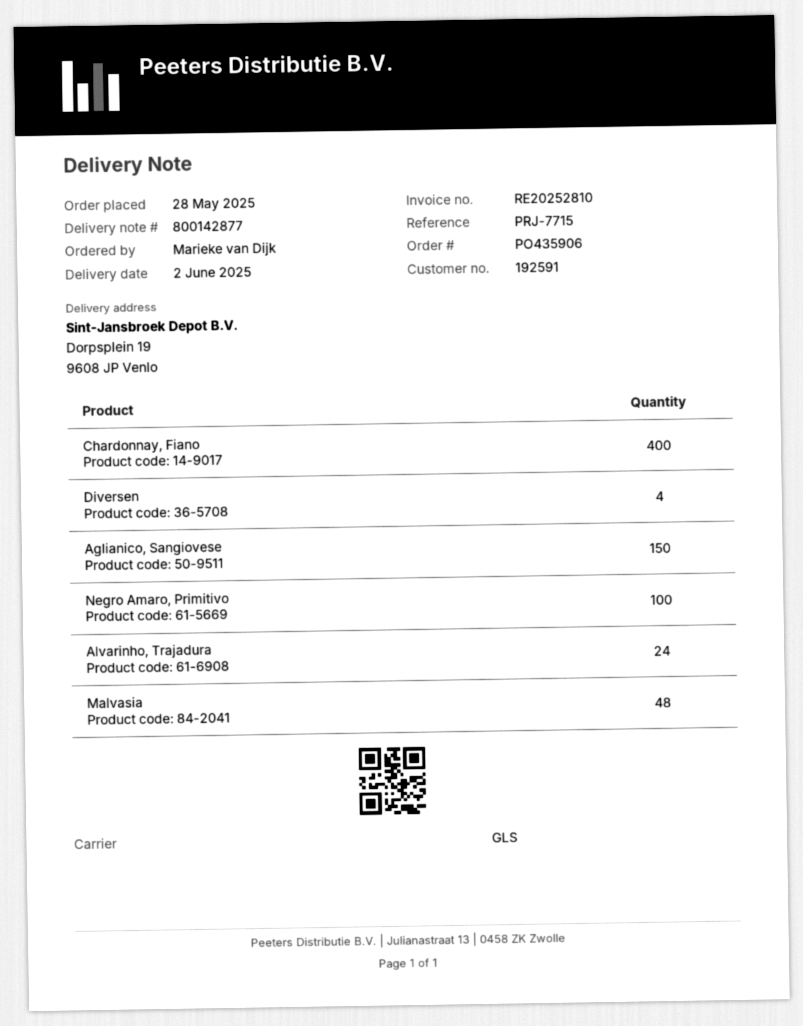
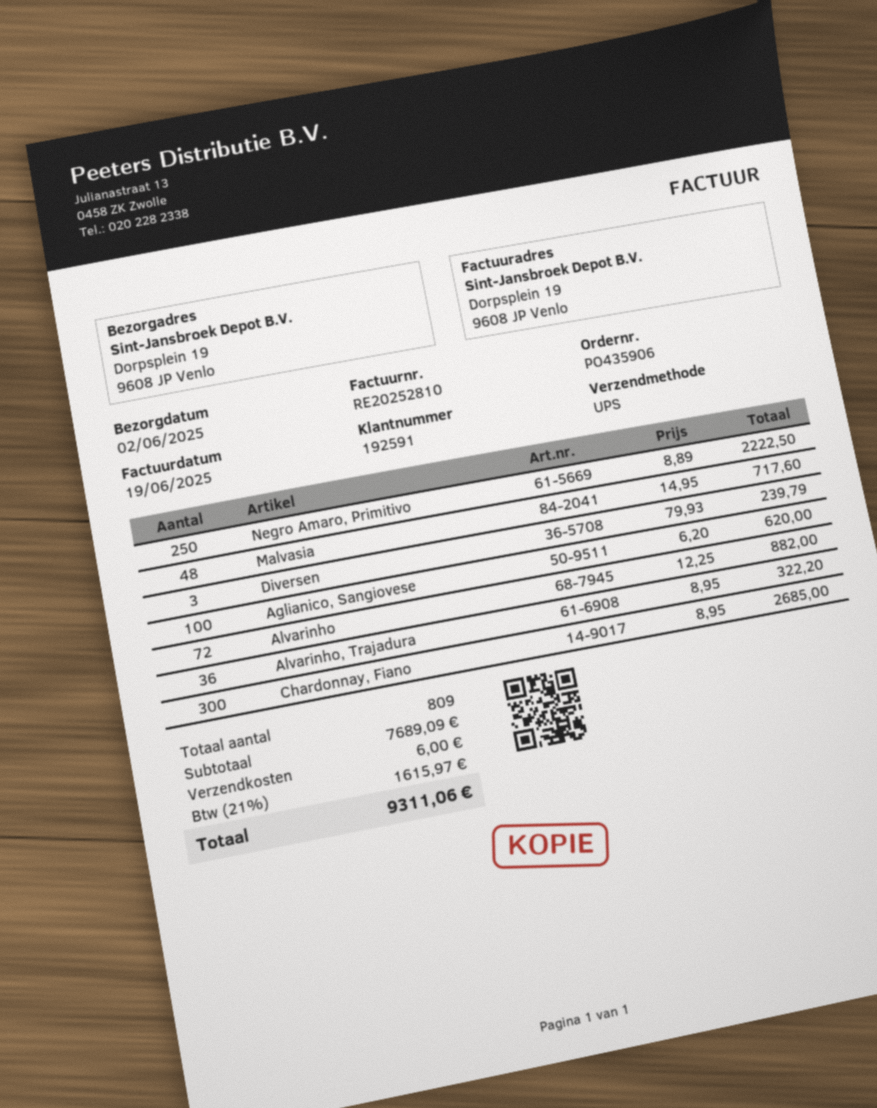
shipping method: GLS -> UPS
Chardonnay, Fiano: 400 -> 300
Diversen: 4 -> 3
Aglianico, Sangiovese: 150 -> 100
Negro Amaro, Primitivo: 100 -> 250
Alvarinho, Trajadura: 24 -> 36
Alvarinho: none -> 72

